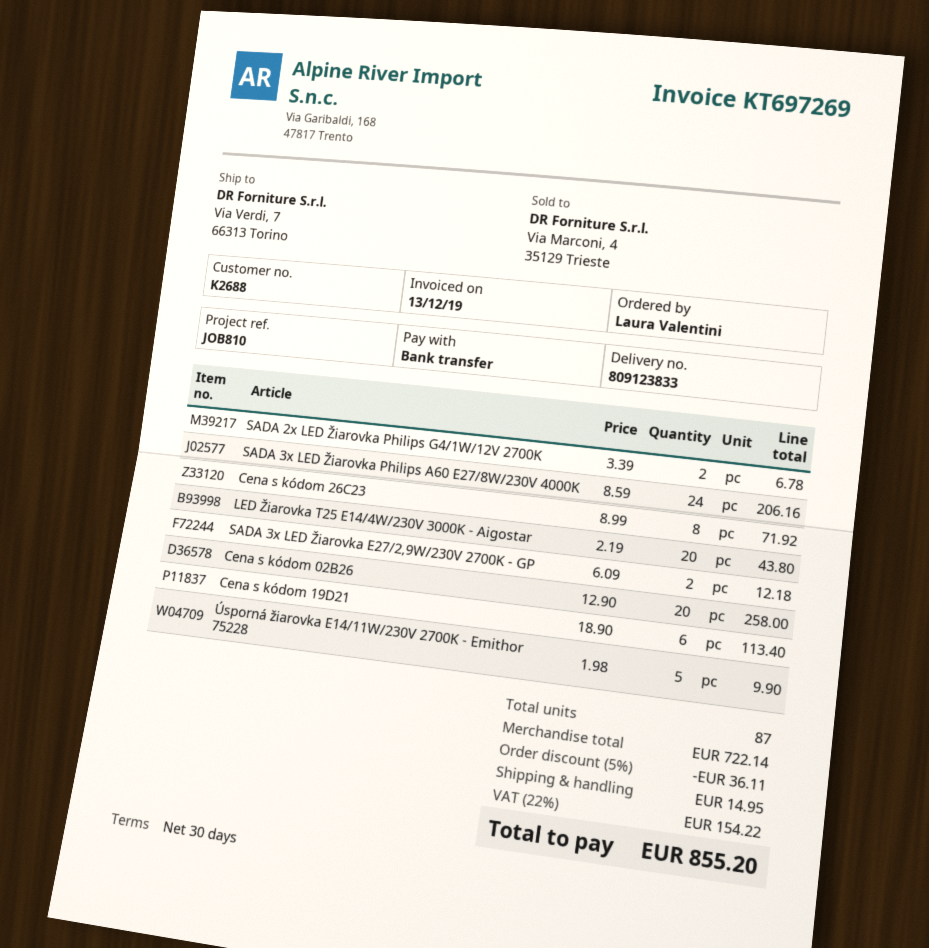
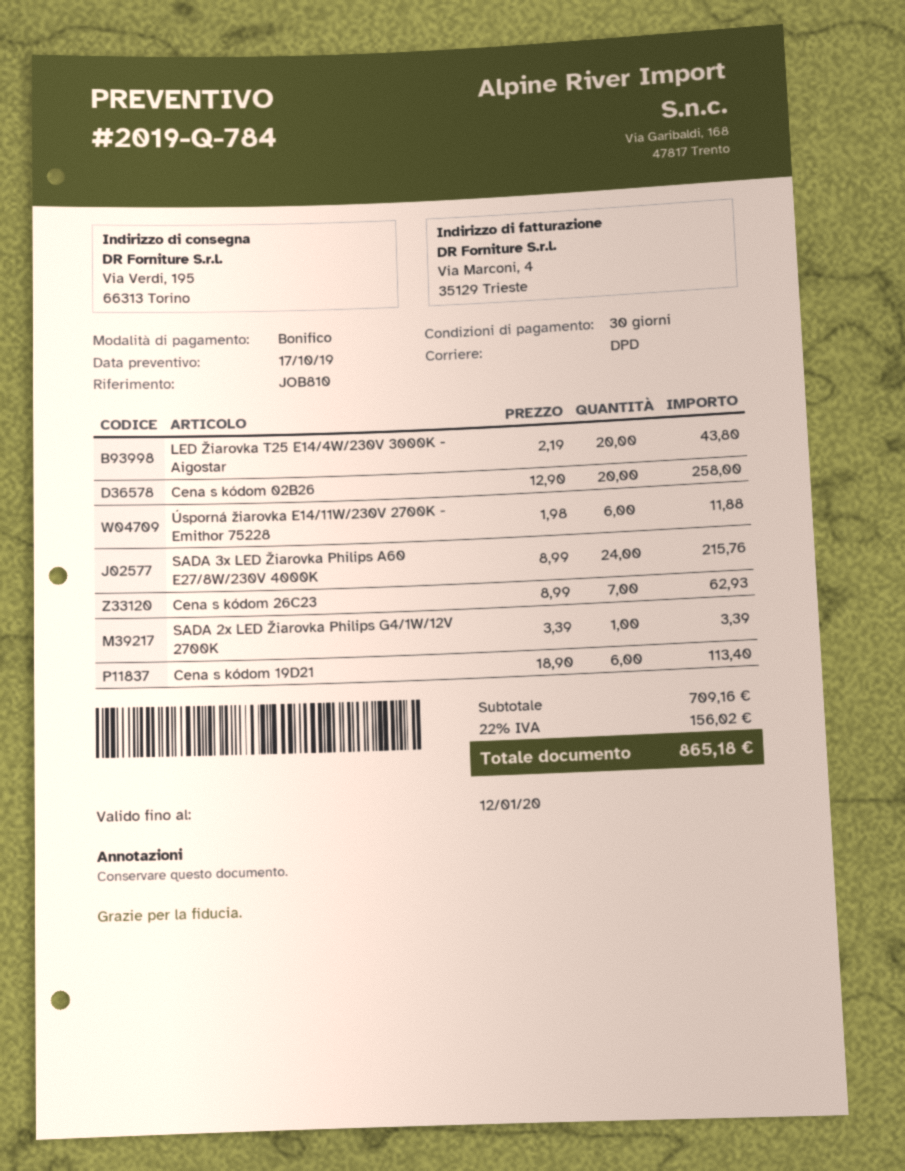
ship to: Via Verdi, 7, 66313 Torino -> Via Verdi, 195, 66313 Torino
SADA 2x LED Žiarovka Philips G4/1W/12V 2700K: 2 x 3.39 = 6.78 -> 1 x 3.39 = 3.39
SADA 3x LED Žiarovka Philips A60 E27/8W/230V 4000K: 24 x 8.59 = 206.16 -> 24 x 8.99 = 215.76
Cena s kódom 26C23: 8 x 8.99 = 71.92 -> 7 x 8.99 = 62.93
SADA 3x LED Žiarovka E27/2,9W/230V 2700K - GP: 2 x 6.09 = 12.18 -> none
Úsporná žiarovka E14/11W/230V 2700K - Emithor 75228: 5 x 1.98 = 9.90 -> 6 x 1.98 = 11.88
subtotal: 722.14 -> 709.16
discount: 5% = 36.11 -> none
shipping: 14.95 -> none
tax: 22% = 154.22 -> 22% = 156.02
total: 855.20 -> 865.18

